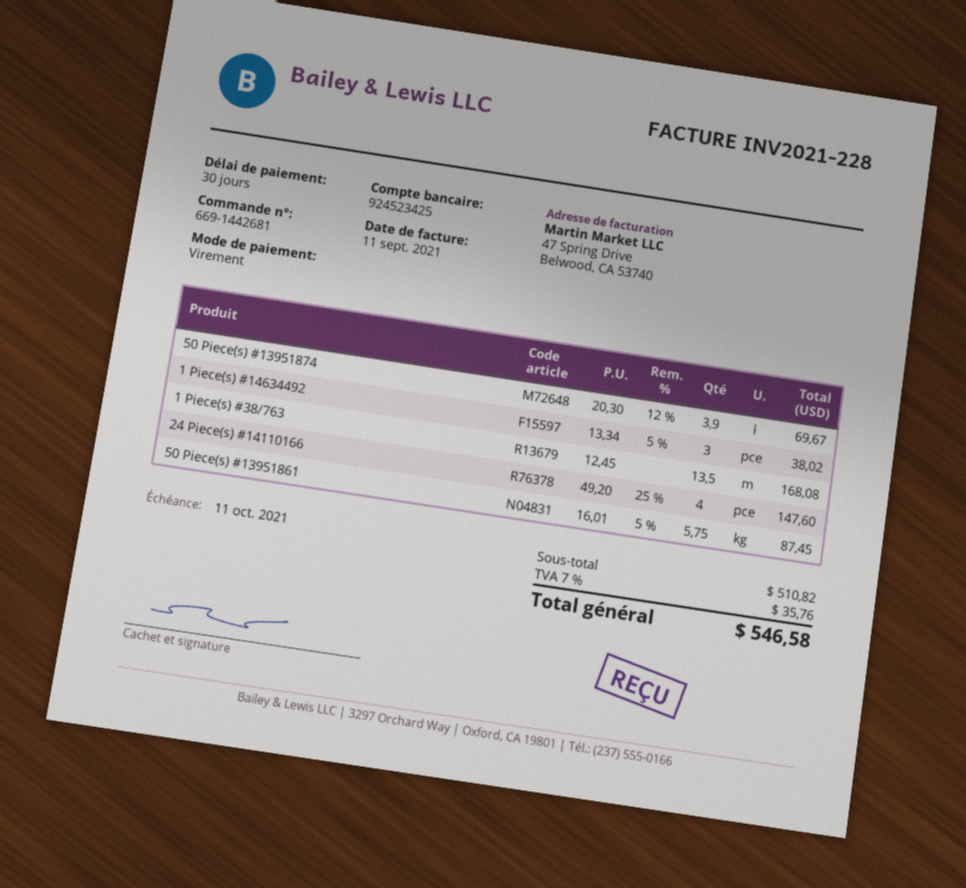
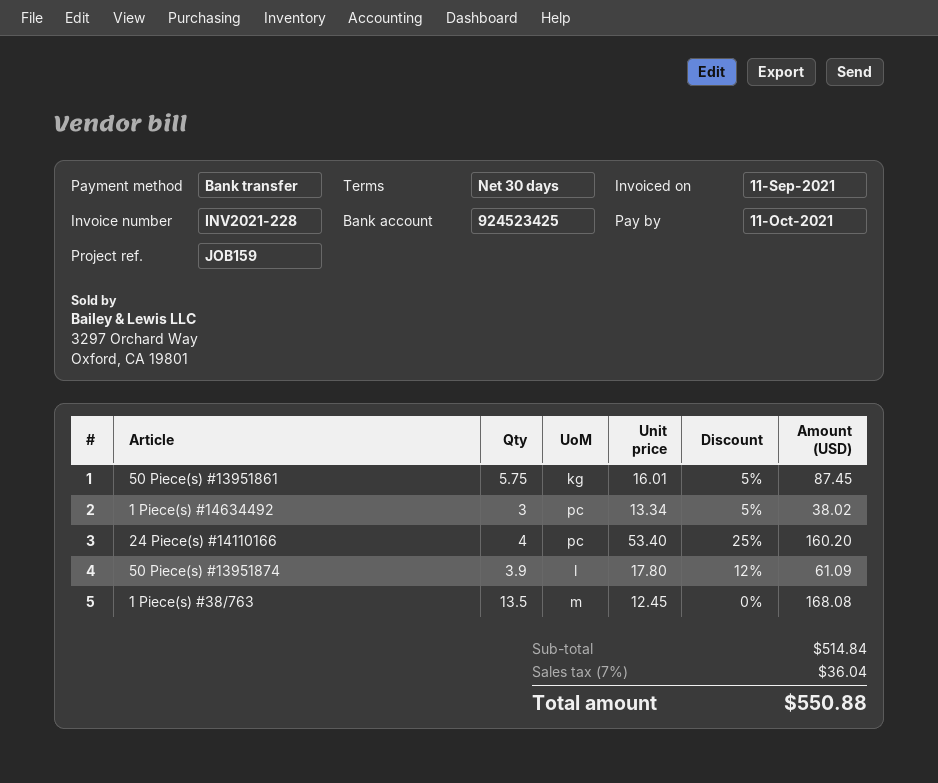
50 Piece(s) #13951874: 3.9 x 20.30 - 12% = 69.67 -> 3.9 x 17.80 - 12% = 61.09
24 Piece(s) #14110166: 4 x 49.20 - 25% = 147.60 -> 4 x 53.40 - 25% = 160.20
subtotal: 510.82 -> 514.84
tax: 7% = 35.76 -> 7% = 36.04
total: 546.58 -> 550.88

